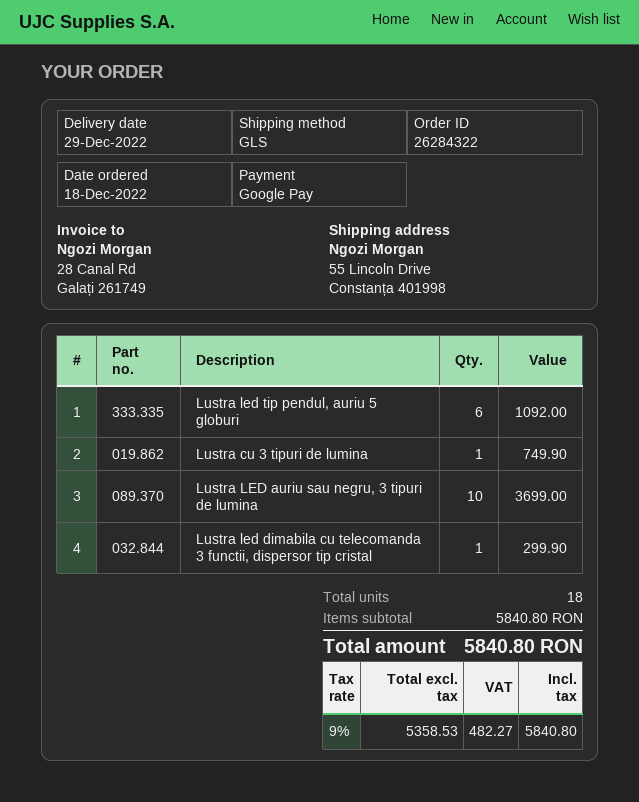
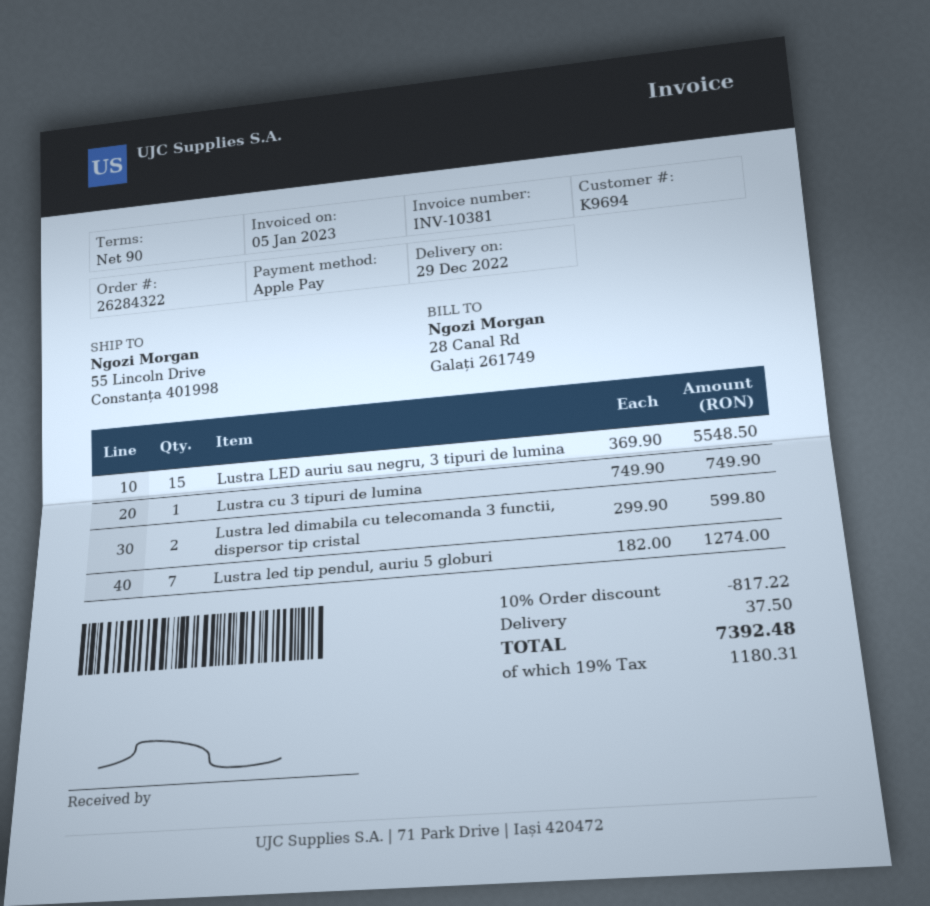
payment method: Google Pay -> Apple Pay
Lustra led tip pendul, auriu 5 globuri: 6 for 1092.00 -> 7 for 1274.00
Lustra LED auriu sau negru, 3 tipuri de lumina: 10 for 3699.00 -> 15 for 5548.50
Lustra led dimabila cu telecomanda 3 functii, dispersor tip cristal: 1 for 299.90 -> 2 for 599.80
discount: none -> 10% = 817.22
shipping: none -> 37.50
tax: 9% = 482.27 -> 19% = 1180.31
total: 5840.80 -> 7392.48

